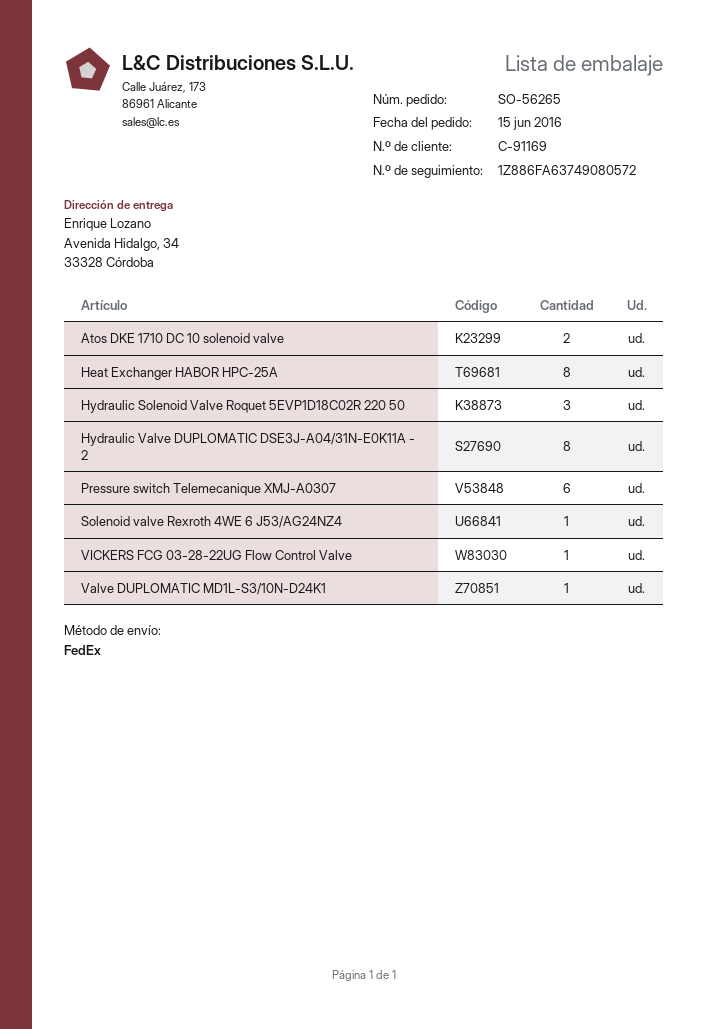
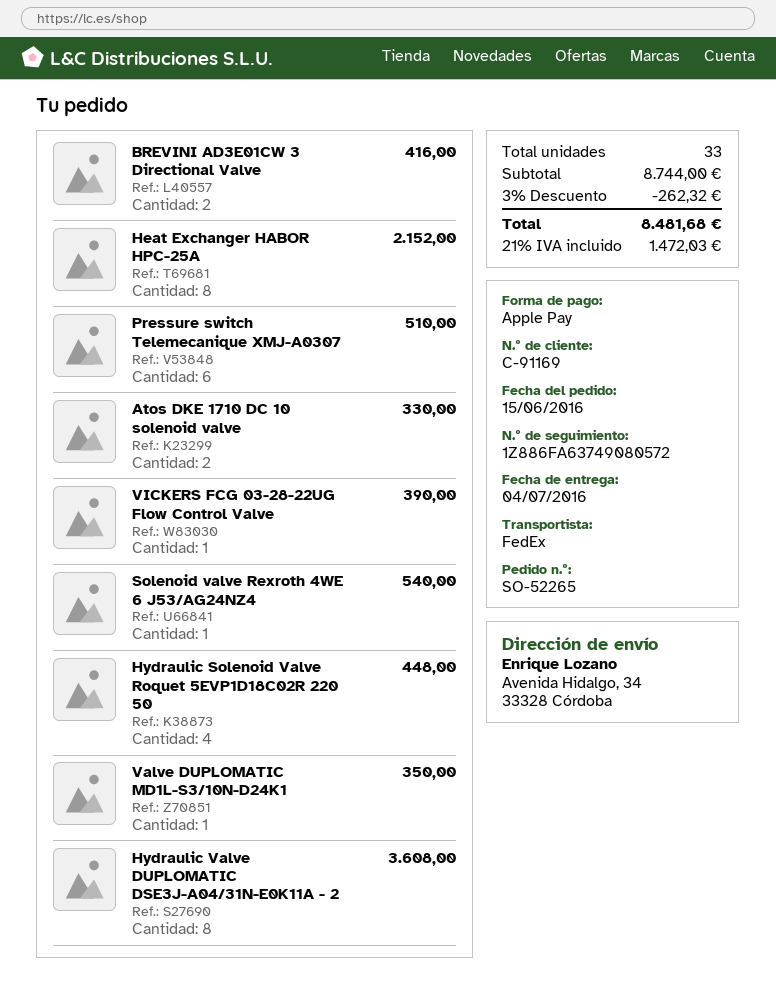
order number: SO-56265 -> SO-52265
Hydraulic Solenoid Valve Roquet 5EVP1D18C02R 220 50: 3 -> 4
BREVINI AD3E01CW 3 Directional Valve: none -> 2

